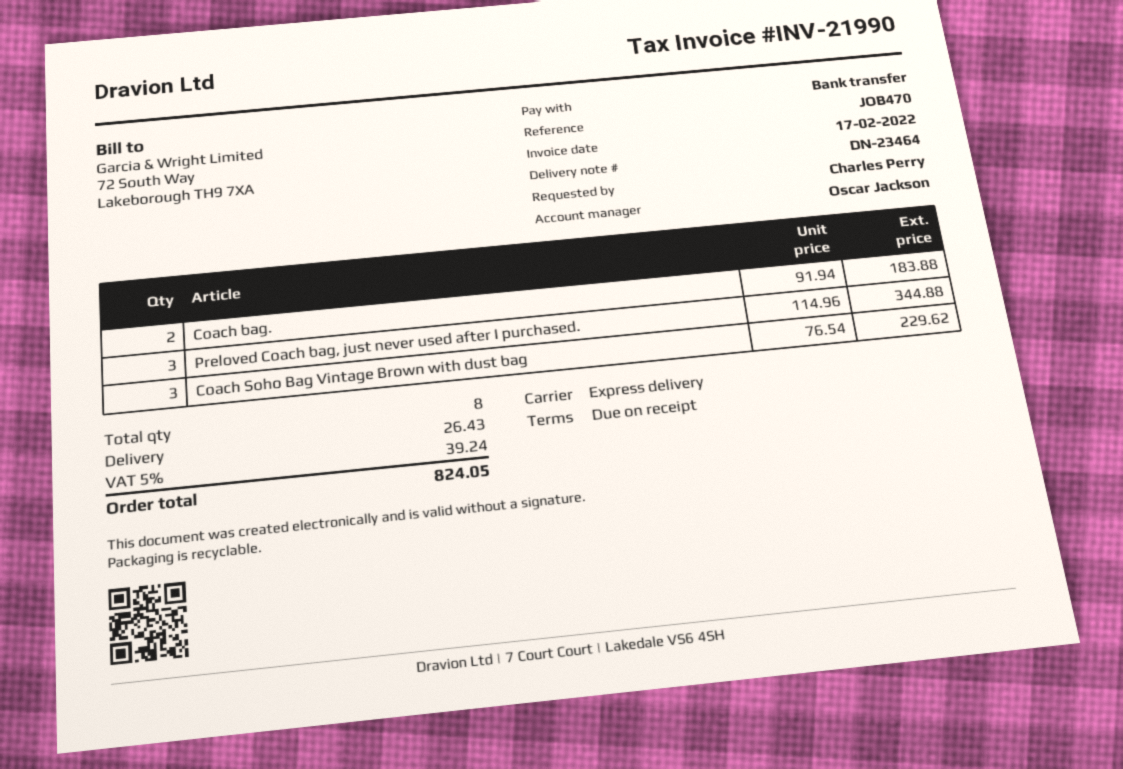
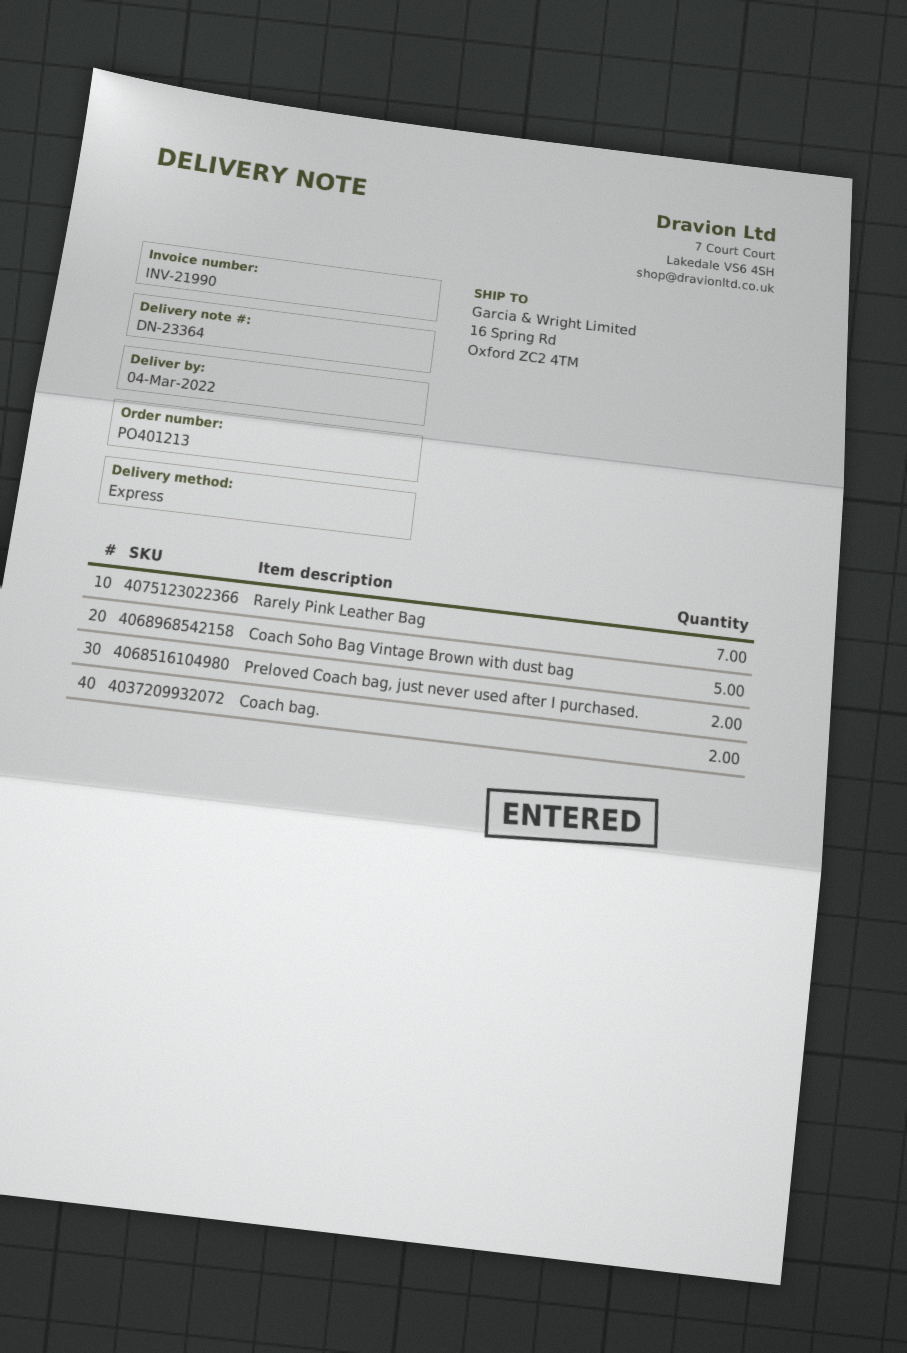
delivery note number: DN-23464 -> DN-23364
Preloved Coach bag, just never used after I purchased.: 3 -> 2
Coach Soho Bag Vintage Brown with dust bag: 3 -> 5
Rarely Pink Leather Bag: none -> 7

